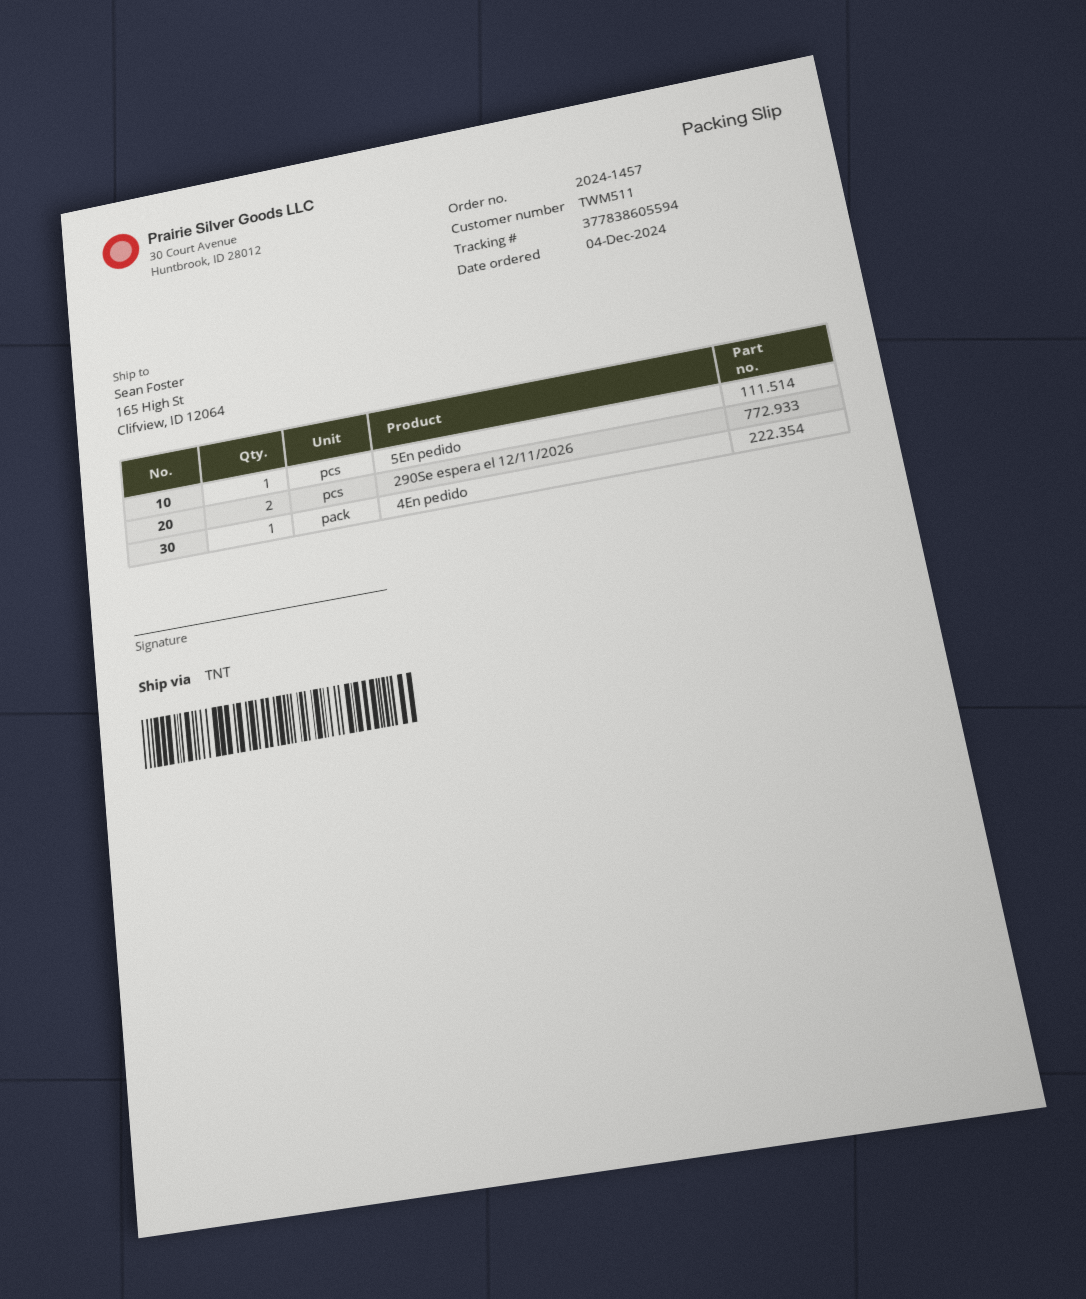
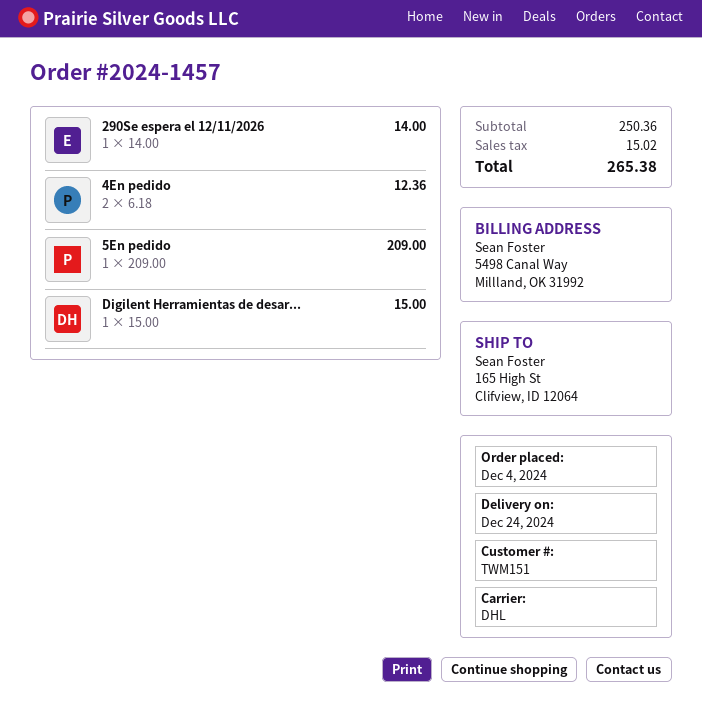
customer number: TWM511 -> TWM151
shipping method: TNT -> DHL
290Se espera el 12/11/2026: 2 -> 1
4En pedido: 1 -> 2
Digilent Herramientas de desar...: none -> 1

